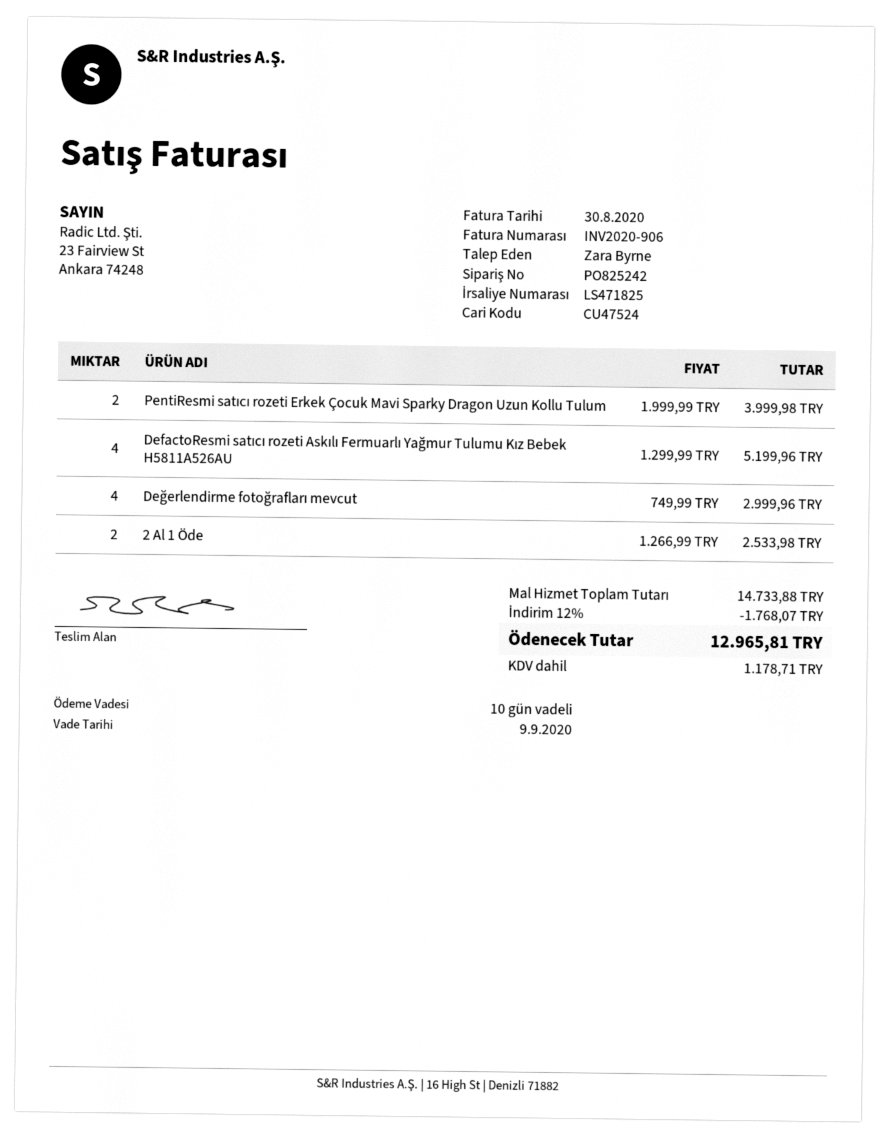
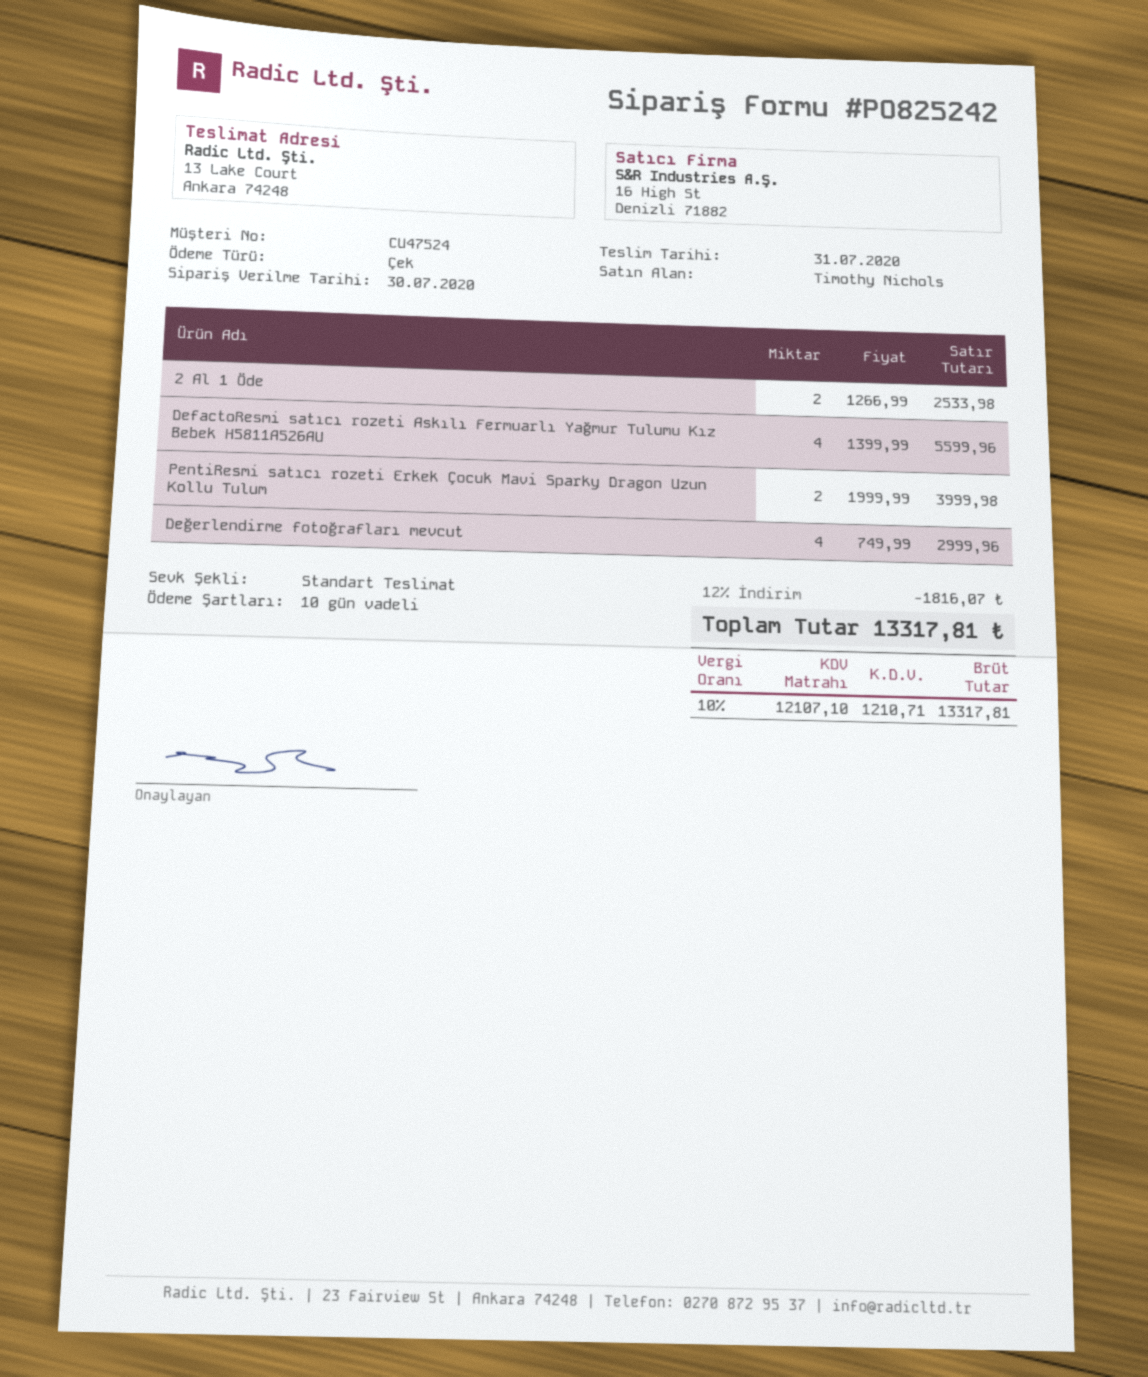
ordered by: Zara Byrne -> Timothy Nichols
DefactoResmi satıcı rozeti Askılı Fermuarlı Yağmur Tulumu Kız Bebek H5811A526AU: 4 x 1299.99 = 5199.96 -> 4 x 1399.99 = 5599.96
discount: 12% = 1768.07 -> 12% = 1816.07
tax: 1178.71 -> 1210.71
total: 12965.81 -> 13317.81

